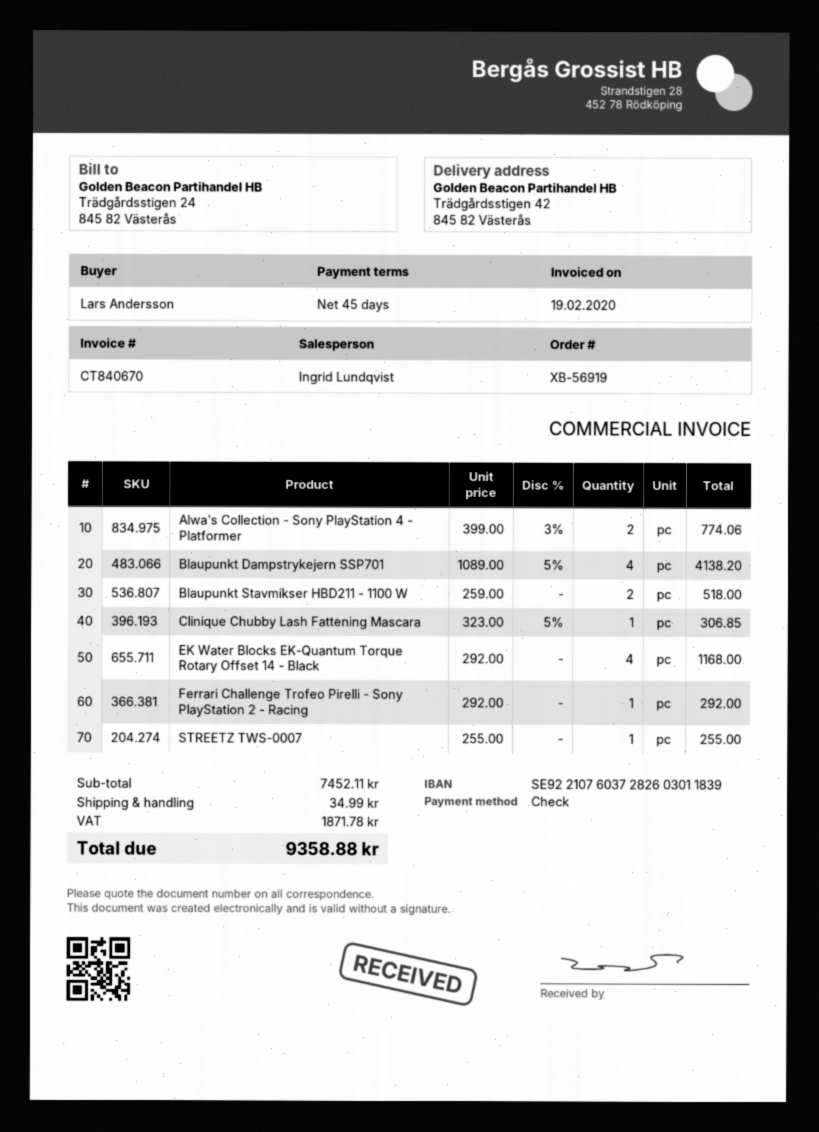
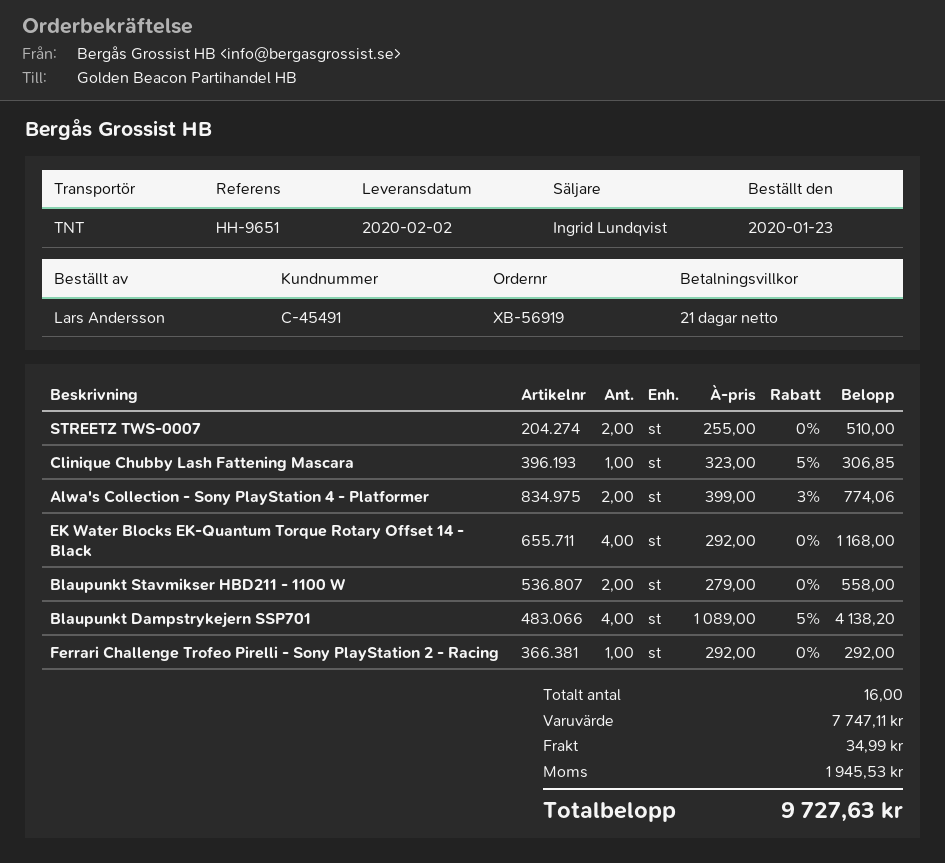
payment terms: 45 days -> 21 days
Blaupunkt Stavmikser HBD211 - 1100 W: 2 x 259.00 = 518.00 -> 2 x 279.00 = 558.00
STREETZ TWS-0007: 1 x 255.00 = 255.00 -> 2 x 255.00 = 510.00
subtotal: 7452.11 -> 7747.11
tax: 1871.78 -> 1945.53
total: 9358.88 -> 9727.63

